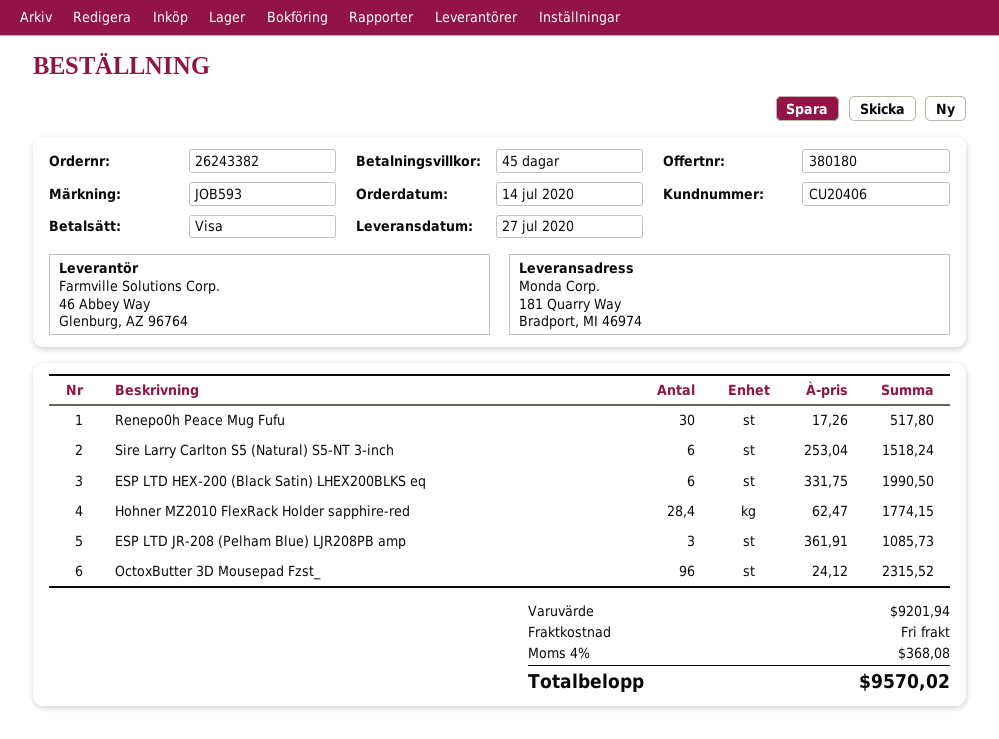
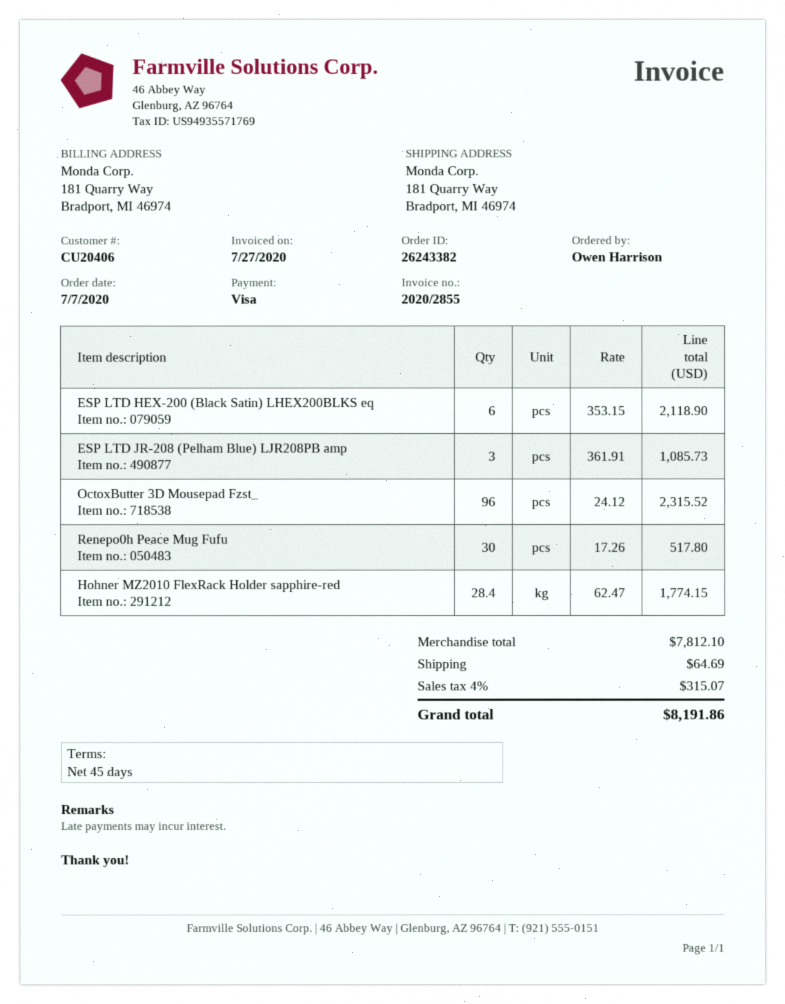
order date: 2020-07-14 -> 2020-07-07
Sire Larry Carlton S5 (Natural) S5-NT 3-inch: 6 x 253.04 = 1518.24 -> none
ESP LTD HEX-200 (Black Satin) LHEX200BLKS eq: 6 x 331.75 = 1990.50 -> 6 x 353.15 = 2118.90
subtotal: 9201.94 -> 7812.10
shipping: 0.00 -> 64.69
tax: 4% = 368.08 -> 4% = 315.07
total: 9570.02 -> 8191.86

